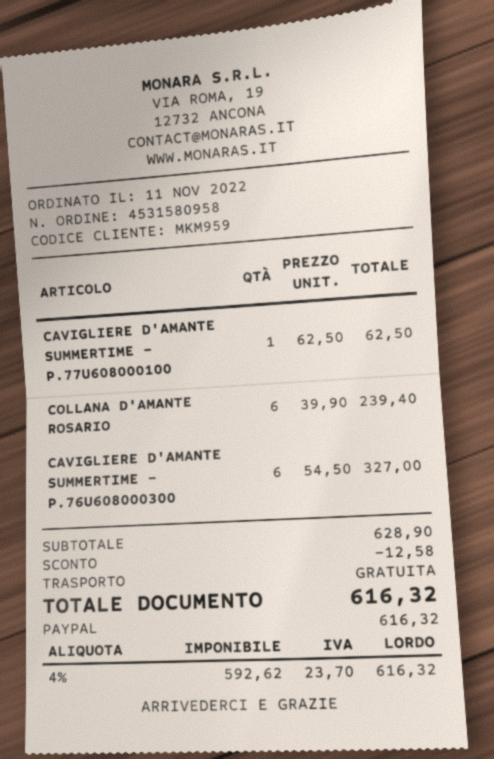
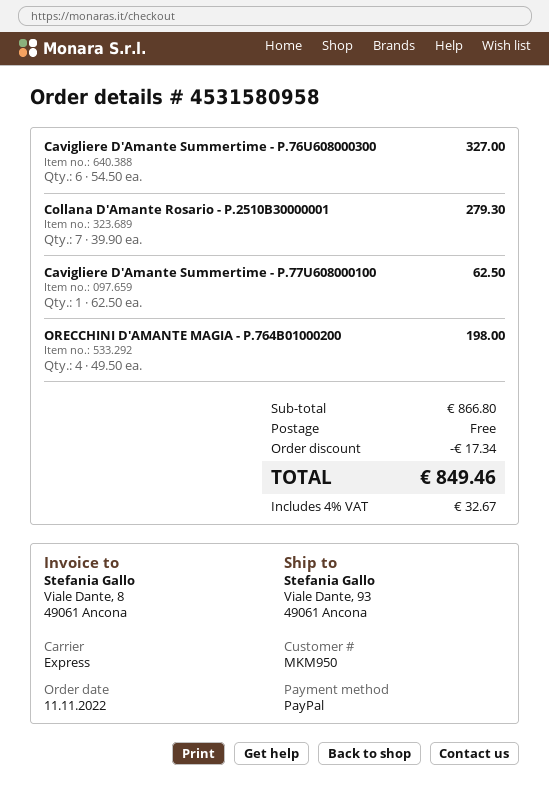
customer number: MKM959 -> MKM950
COLLANA D'AMANTE ROSARIO: 6 x 39.90 = 239.40 -> 7 x 39.90 = 279.30
ORECCHINI D'AMANTE MAGIA - P.764B01000200: none -> 4 x 49.50 = 198.00
subtotal: 628.90 -> 866.80
discount: 12.58 -> 17.34
tax: 4% = 23.70 -> 4% = 32.67
total: 616.32 -> 849.46

